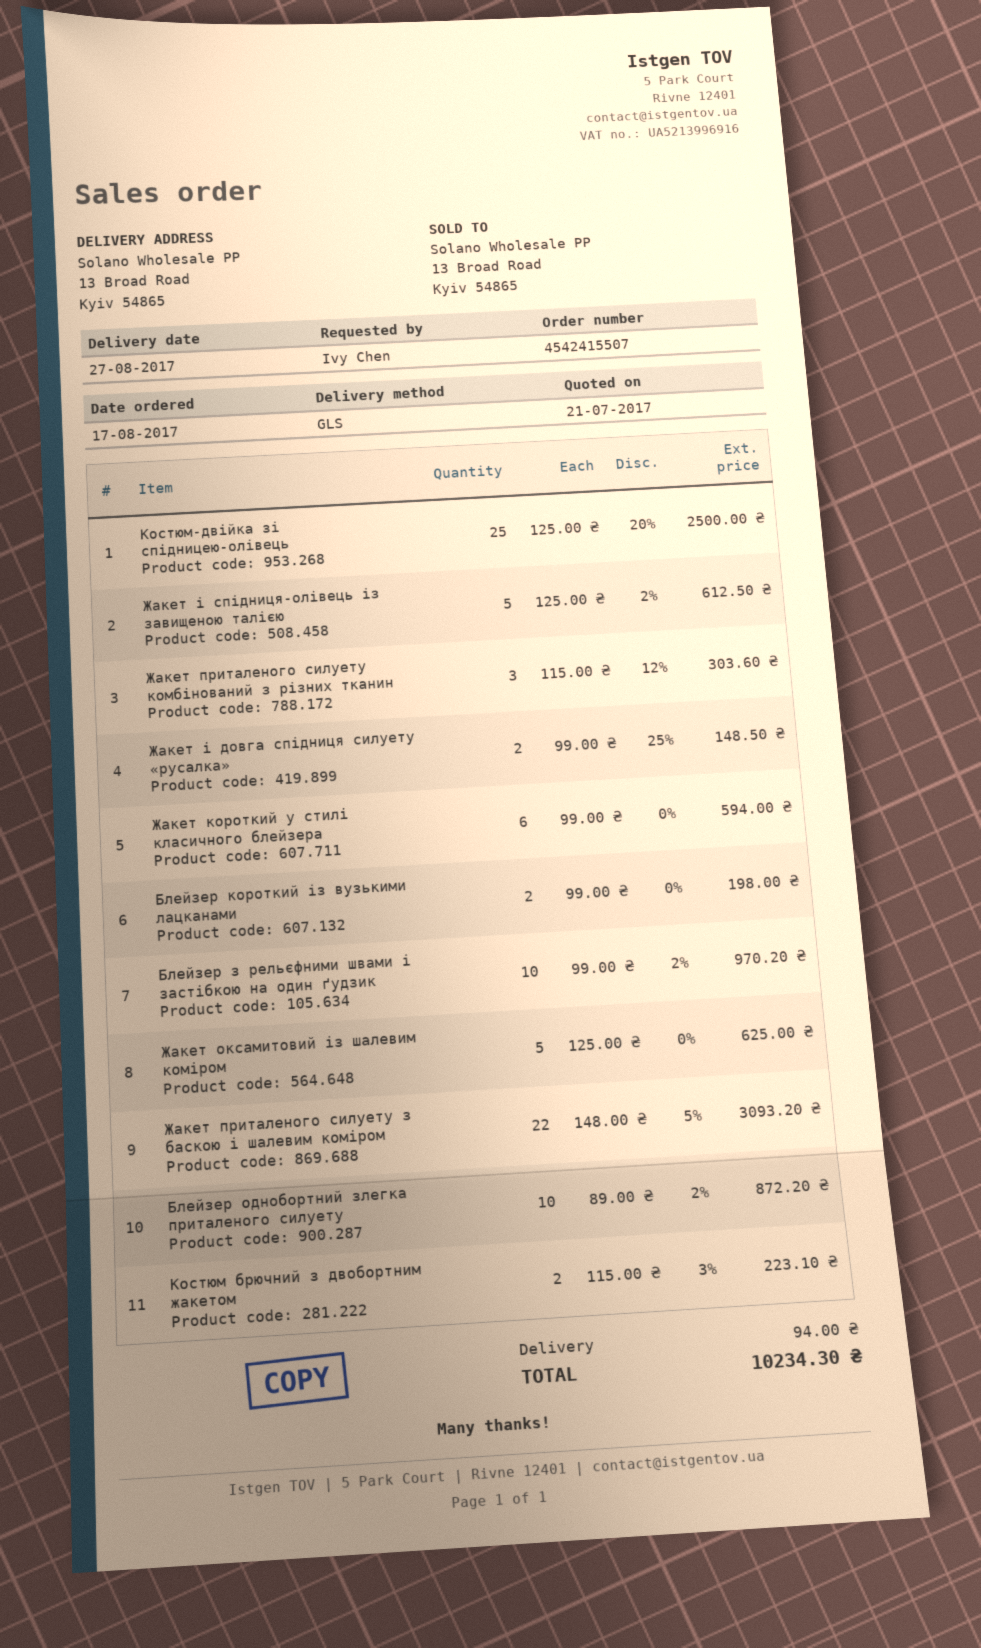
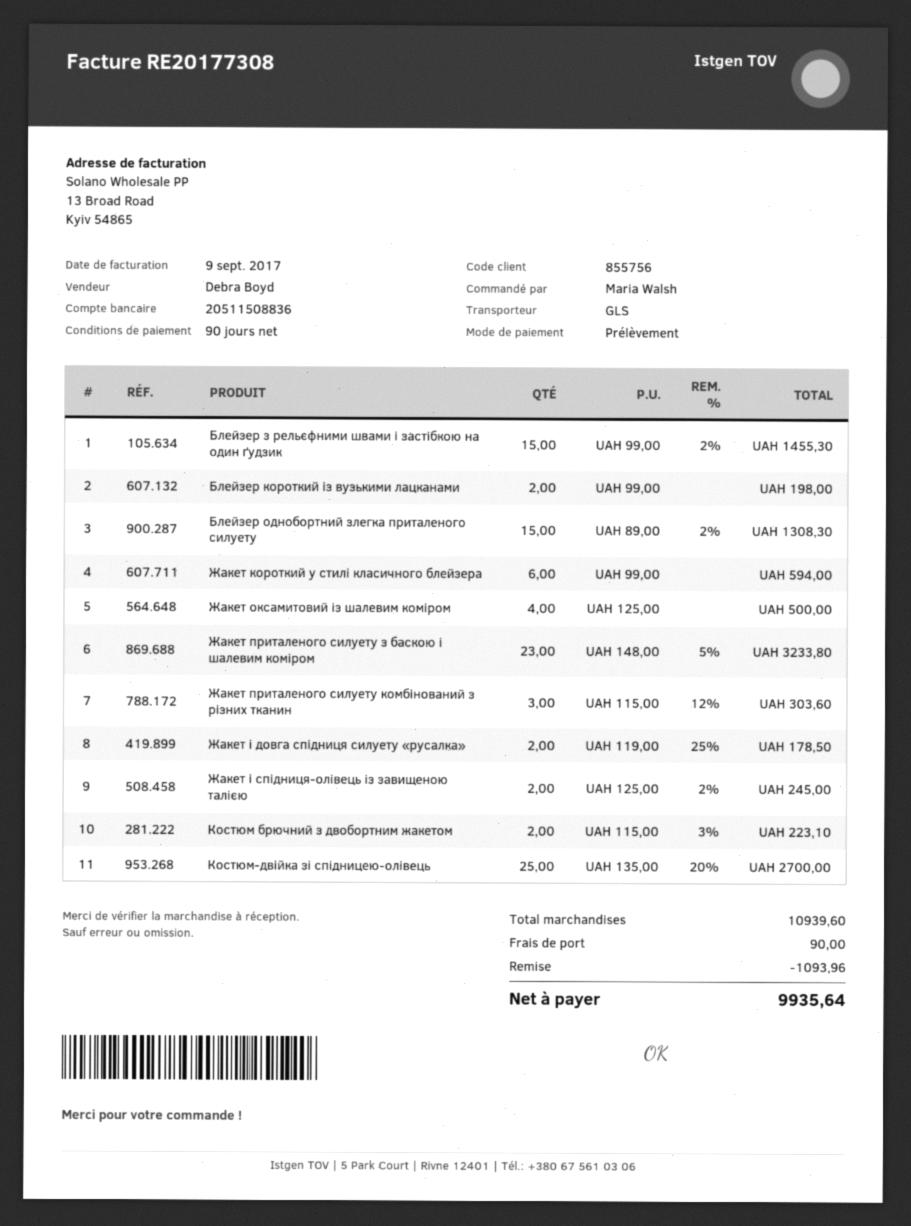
ordered by: Ivy Chen -> Maria Walsh
Костюм-двійка зі спідницею-олівець: 25 x 125.00 - 20% = 2500.00 -> 25 x 135.00 - 20% = 2700.00
Жакет і спідниця-олівець із завищеною талією: 5 x 125.00 - 2% = 612.50 -> 2 x 125.00 - 2% = 245.00
Жакет і довга спідниця силуету «русалка»: 2 x 99.00 - 25% = 148.50 -> 2 x 119.00 - 25% = 178.50
Блейзер з рельєфними швами і застібкою на один ґудзик: 10 x 99.00 - 2% = 970.20 -> 15 x 99.00 - 2% = 1455.30
Жакет оксамитовий із шалевим коміром: 5 x 125.00 = 625.00 -> 4 x 125.00 = 500.00
Жакет приталеного силуету з баскою і шалевим коміром: 22 x 148.00 - 5% = 3093.20 -> 23 x 148.00 - 5% = 3233.80
Блейзер однобортний злегка приталеного силуету: 10 x 89.00 - 2% = 872.20 -> 15 x 89.00 - 2% = 1308.30
discount: none -> 1093.96
shipping: 94.00 -> 90.00
total: 10234.30 -> 9935.64

